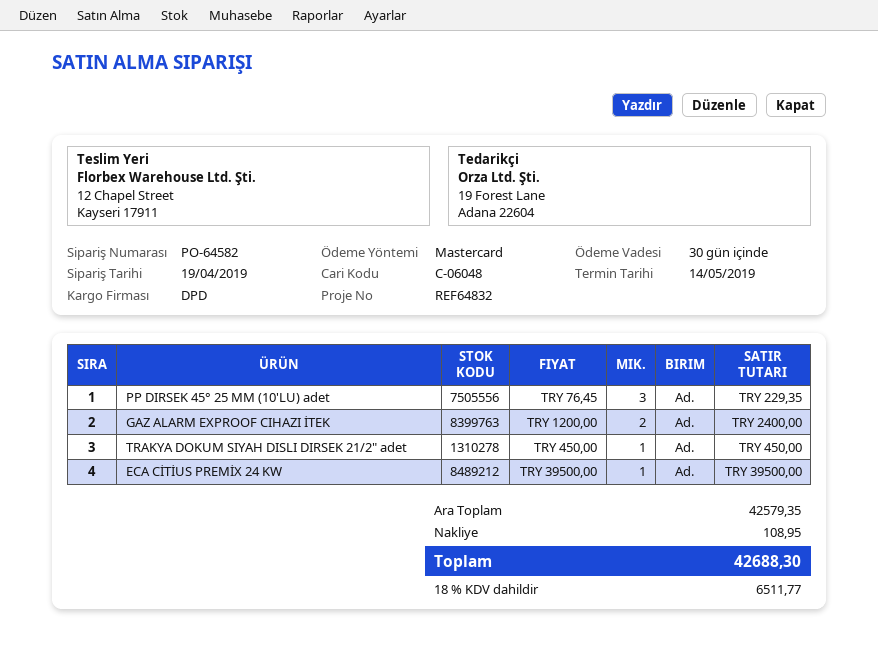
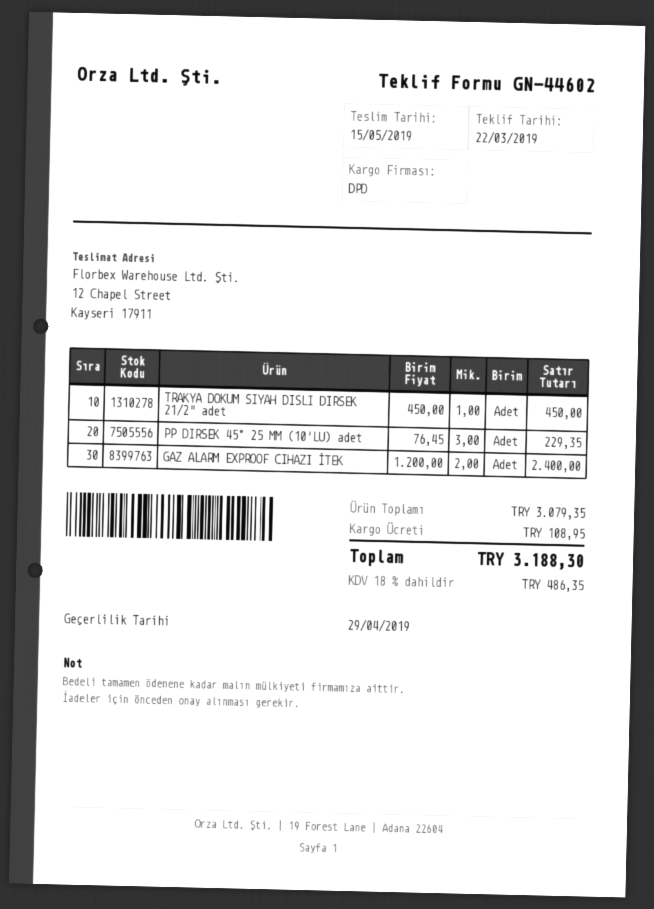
delivery date: 2019-05-14 -> 2019-05-15
ECA CİTİUS PREMİX 24 KW: 1 x 39500.00 = 39500.00 -> none
subtotal: 42579.35 -> 3079.35
tax: 18% = 6511.77 -> 18% = 486.35
total: 42688.30 -> 3188.30

